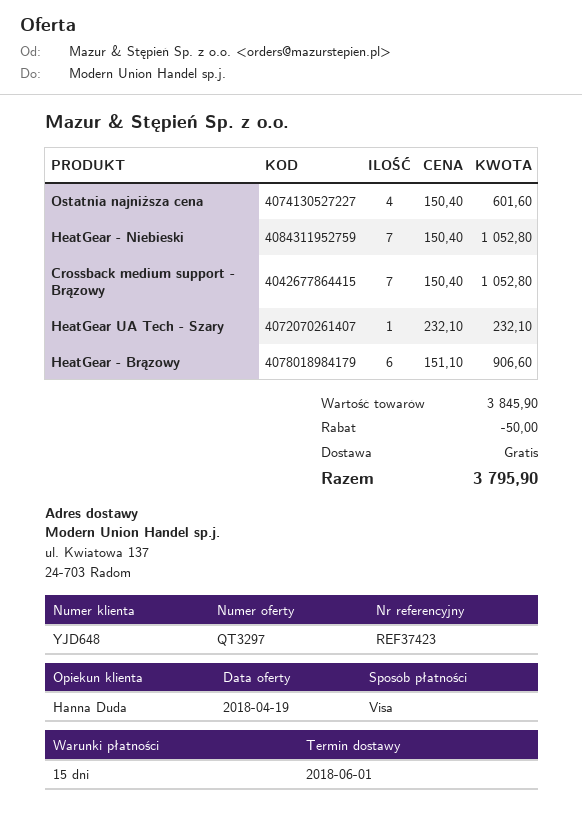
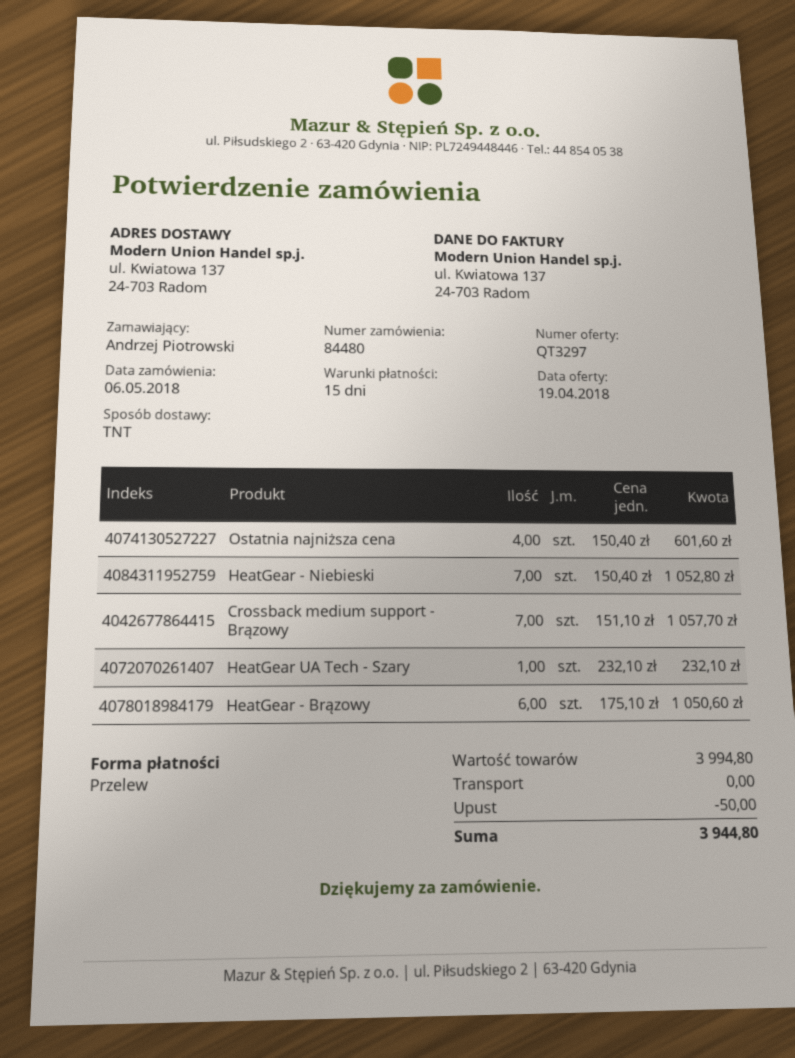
payment method: Visa -> bank transfer
Crossback medium support - Brązowy: 7 x 150.40 = 1052.80 -> 7 x 151.10 = 1057.70
HeatGear - Brązowy: 6 x 151.10 = 906.60 -> 6 x 175.10 = 1050.60
subtotal: 3845.90 -> 3994.80
total: 3795.90 -> 3944.80

